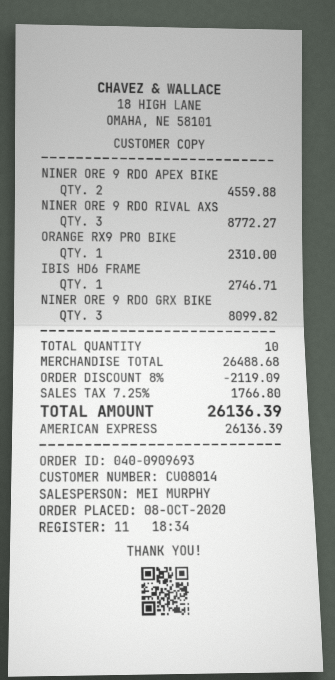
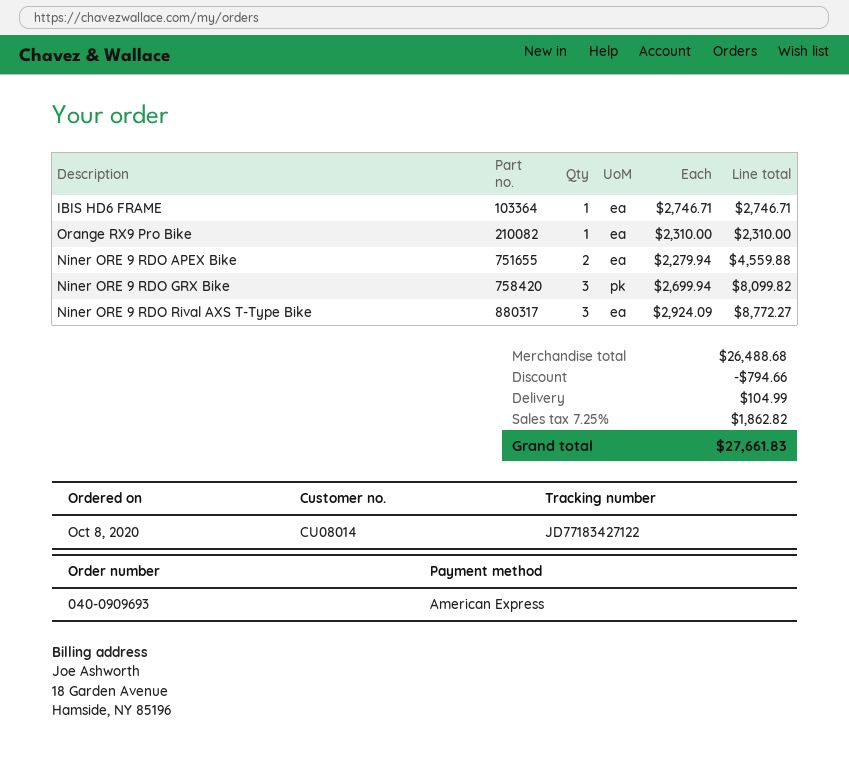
discount: 2119.09 -> 794.66
shipping: none -> 104.99
tax: 7.25% = 1766.80 -> 7.25% = 1862.82
total: 26136.39 -> 27661.83

